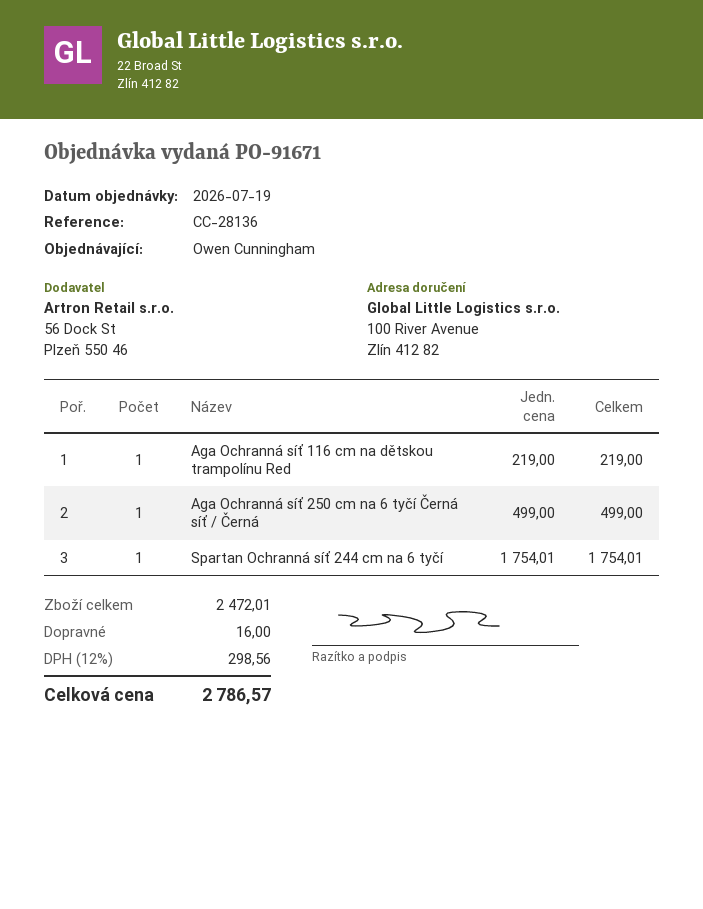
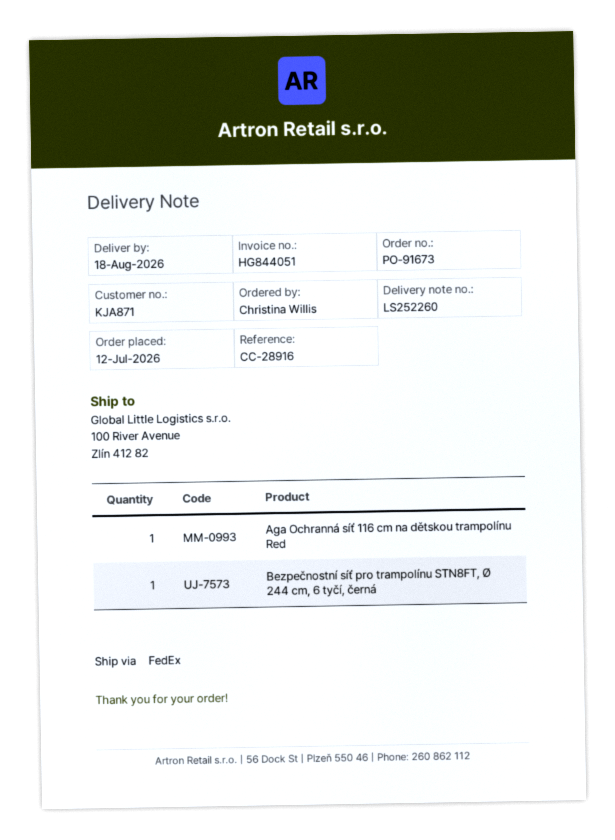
order number: PO-91671 -> PO-91673
order date: 2026-07-19 -> 2026-07-12
reference: CC-28136 -> CC-28916
ordered by: Owen Cunningham -> Christina Willis
Aga Ochranná síť 250 cm na 6 tyčí Černá síť / Černá: 1 -> none
Spartan Ochranná síť 244 cm na 6 tyčí: 1 -> none
Bezpečnostní síť pro trampolínu STN8FT, Ø 244 cm, 6 tyčí, černá: none -> 1

